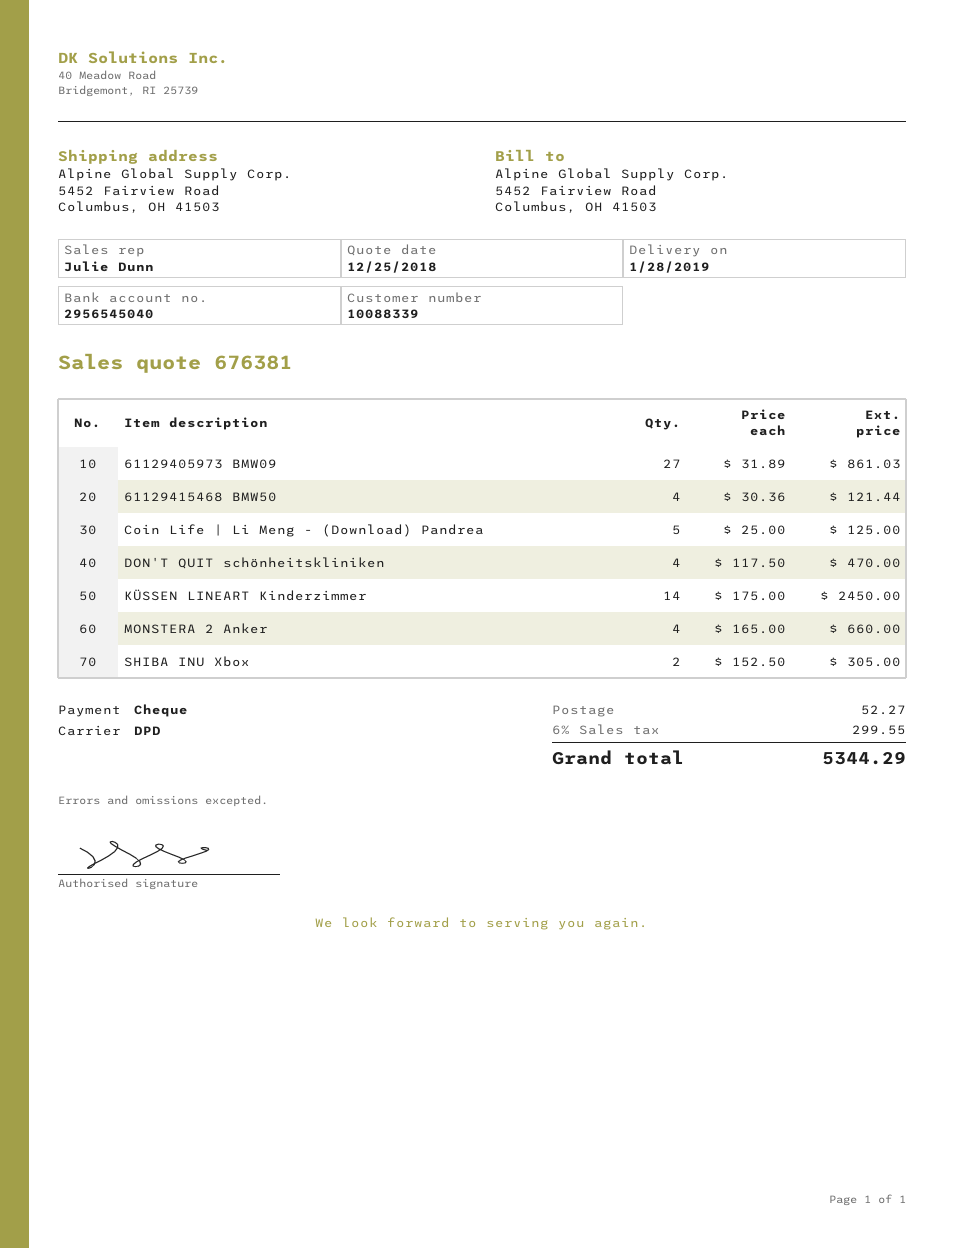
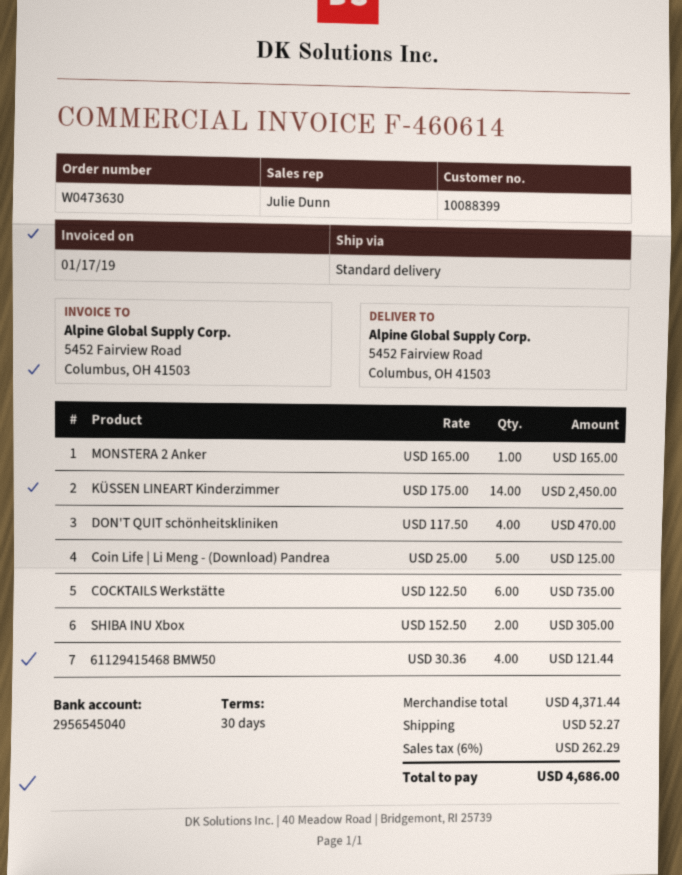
customer number: 10088339 -> 10088399
shipping method: DPD -> standard
61129405973 BMW09: 27 x 31.89 = 861.03 -> none
MONSTERA 2 Anker: 4 x 165.00 = 660.00 -> 1 x 165.00 = 165.00
COCKTAILS Werkstätte: none -> 6 x 122.50 = 735.00
tax: 6% = 299.55 -> 6% = 262.29
total: 5344.29 -> 4686.00

